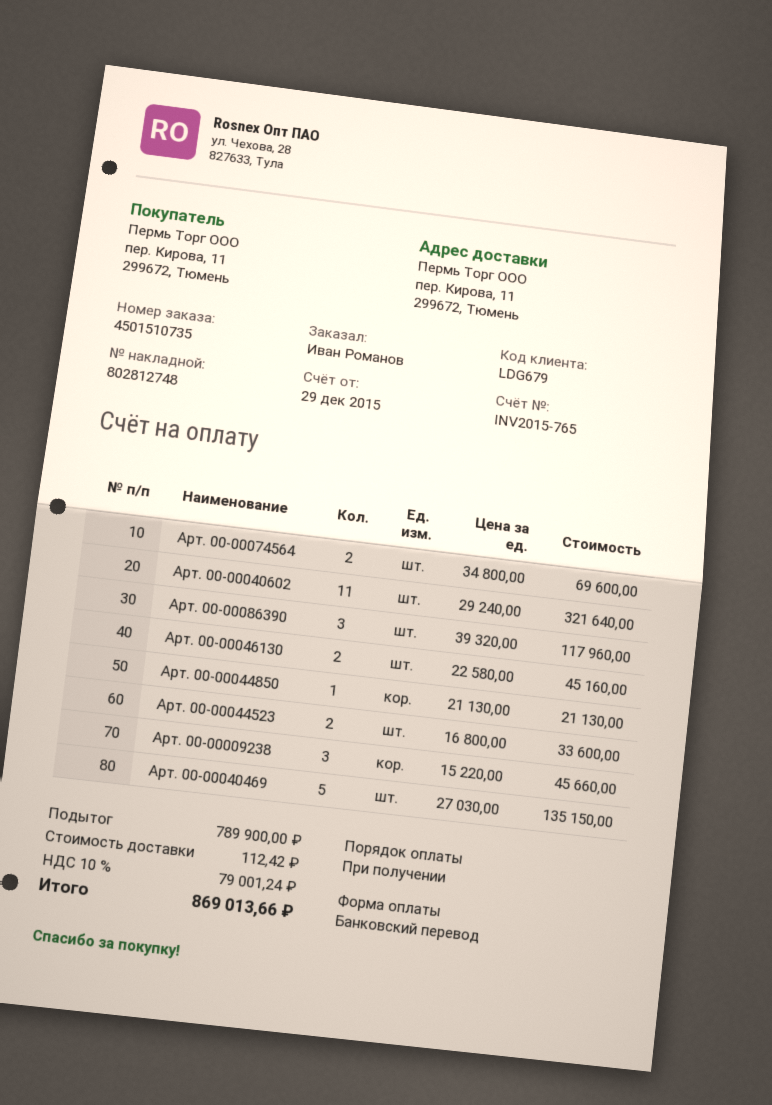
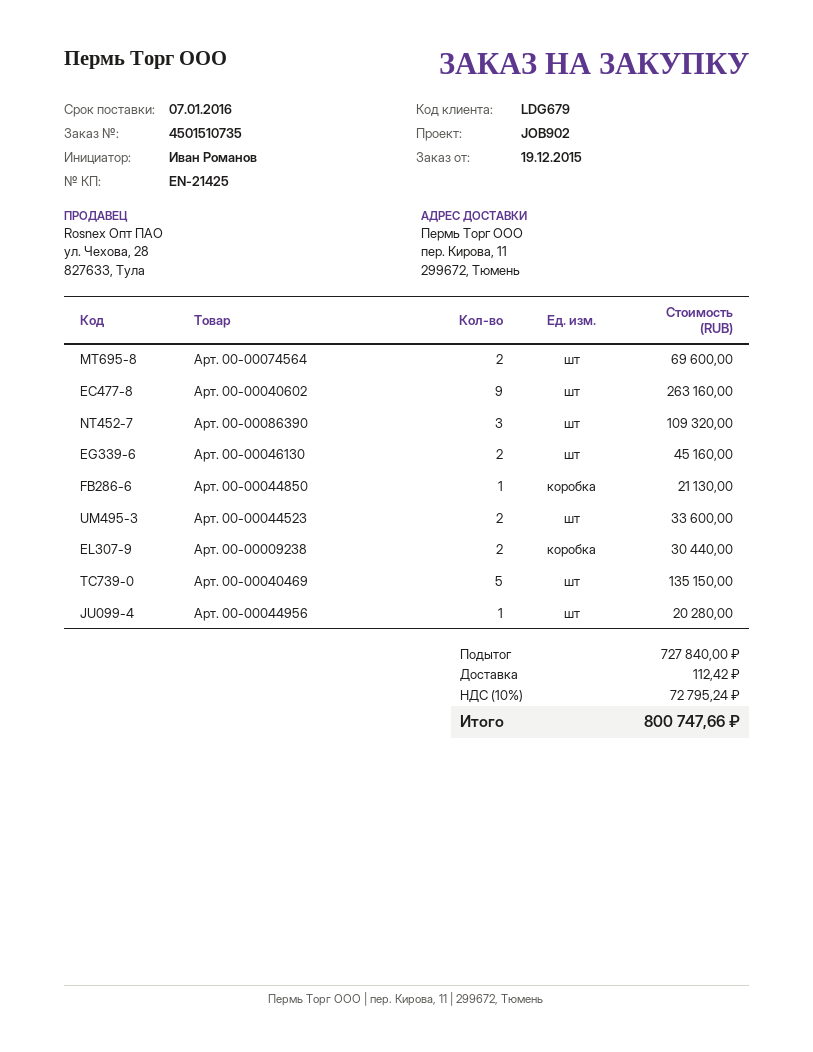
Арт. 00-00040602: 11 for 321640.00 -> 9 for 263160.00
Арт. 00-00086390: 3 for 117960.00 -> 3 for 109320.00
Арт. 00-00009238: 3 for 45660.00 -> 2 for 30440.00
Арт. 00-00044956: none -> 1 for 20280.00
subtotal: 789900.00 -> 727840.00
tax: 10% = 79001.24 -> 10% = 72795.24
total: 869013.66 -> 800747.66

